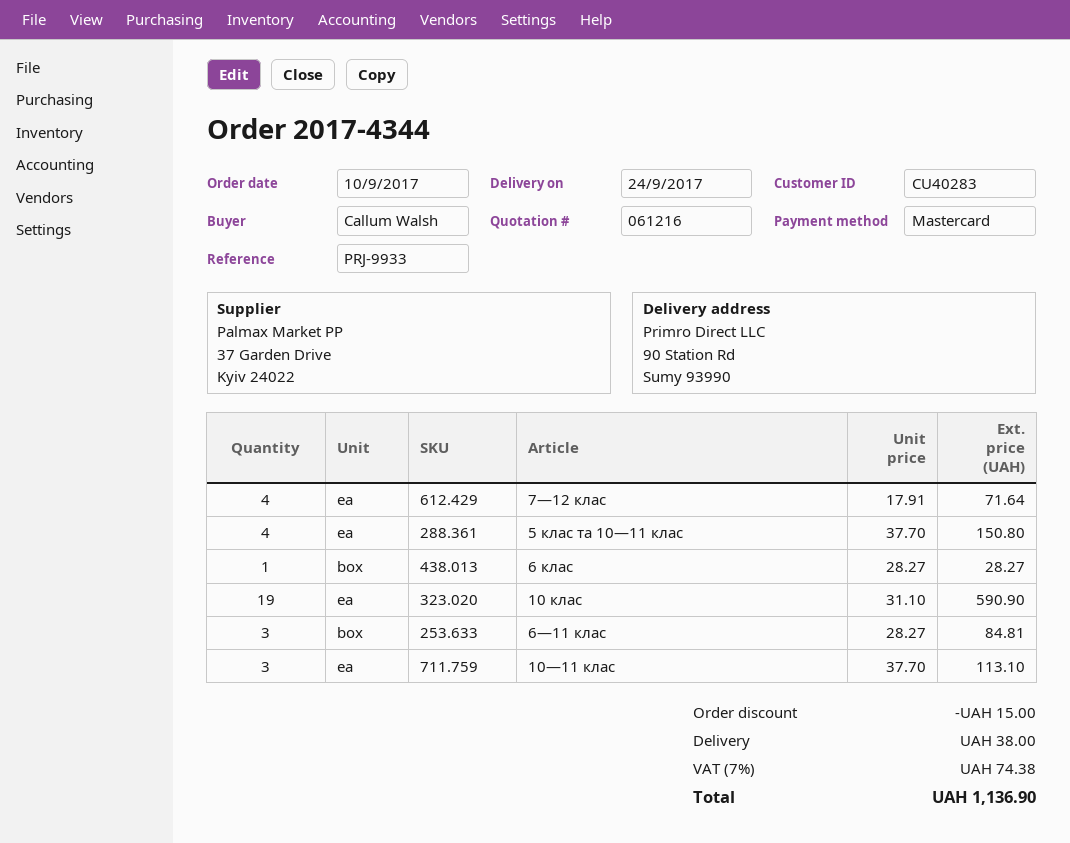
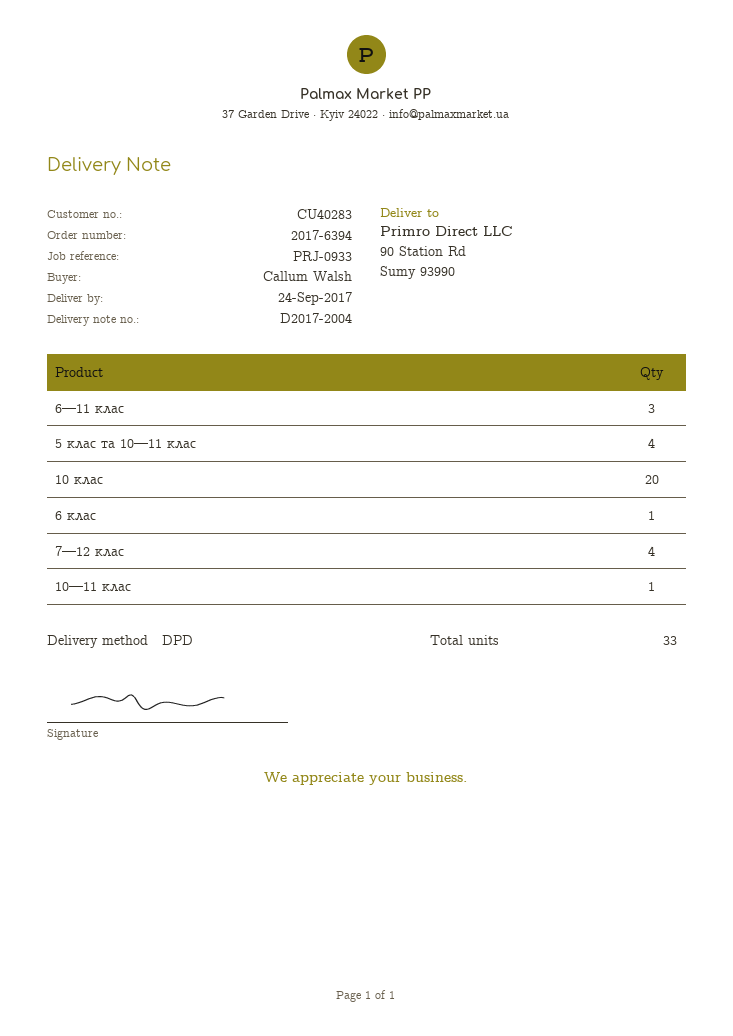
order number: 2017-4344 -> 2017-6394
reference: PRJ-9933 -> PRJ-0933
10 клас: 19 -> 20
10—11 клас: 3 -> 1

